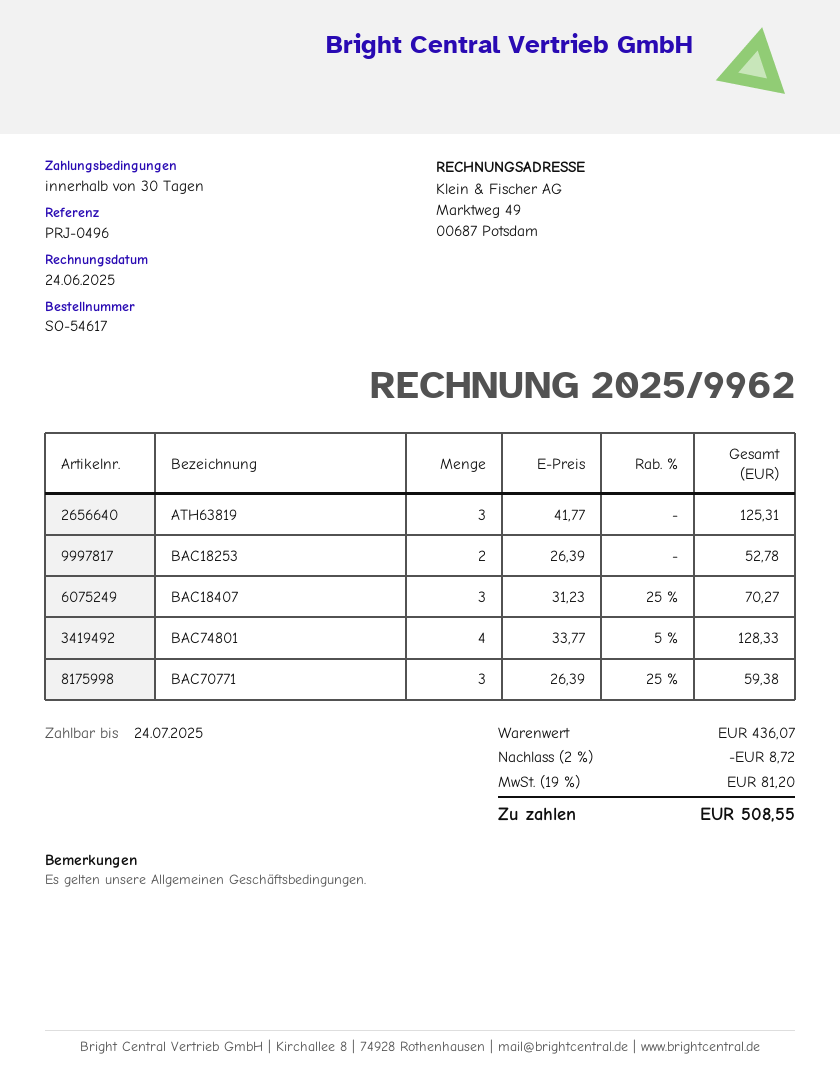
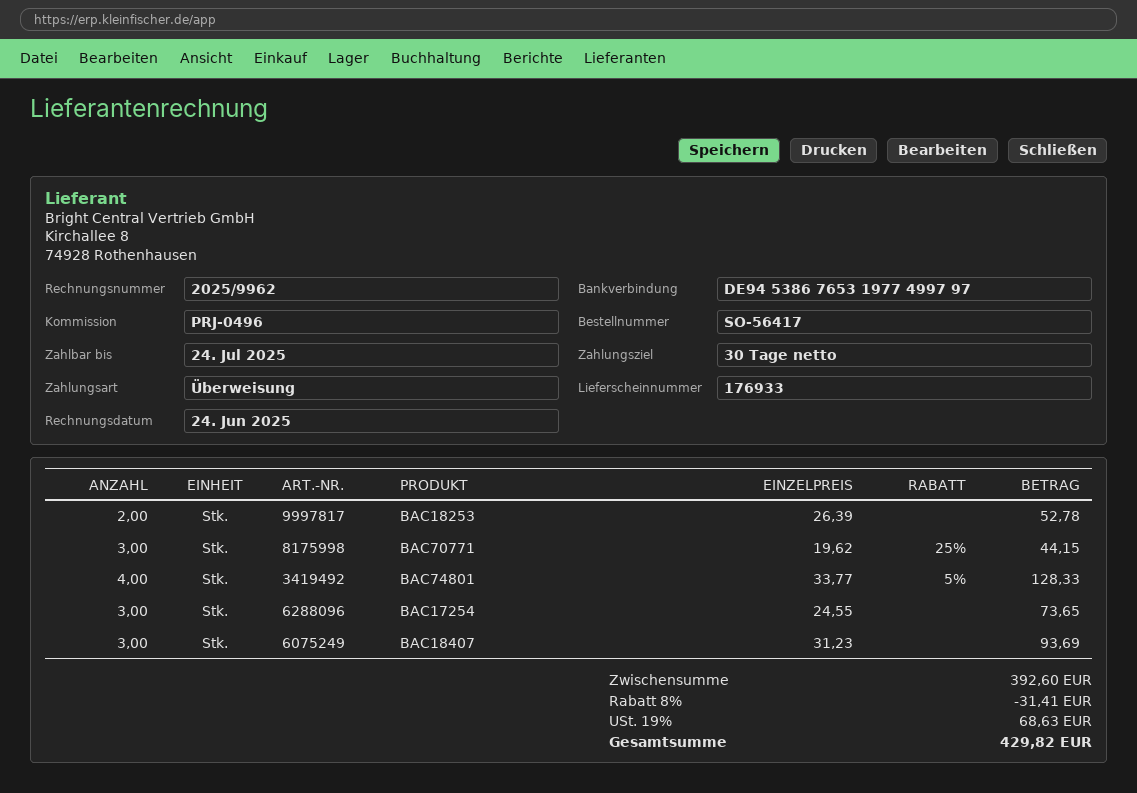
order number: SO-54617 -> SO-56417
ATH63819: 3 x 41.77 = 125.31 -> none
BAC18407: 3 x 31.23 - 25% = 70.27 -> 3 x 31.23 = 93.69
BAC70771: 3 x 26.39 - 25% = 59.38 -> 3 x 19.62 - 25% = 44.15
BAC17254: none -> 3 x 24.55 = 73.65
subtotal: 436.07 -> 392.60
discount: 2% = 8.72 -> 8% = 31.41
tax: 19% = 81.20 -> 19% = 68.63
total: 508.55 -> 429.82

